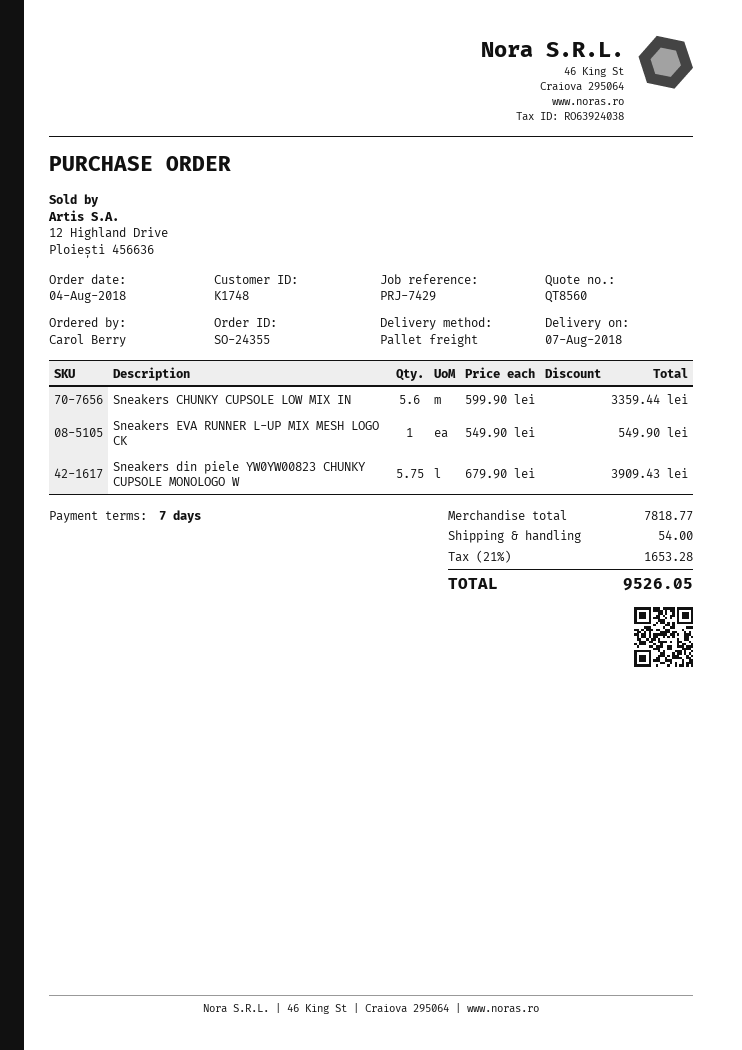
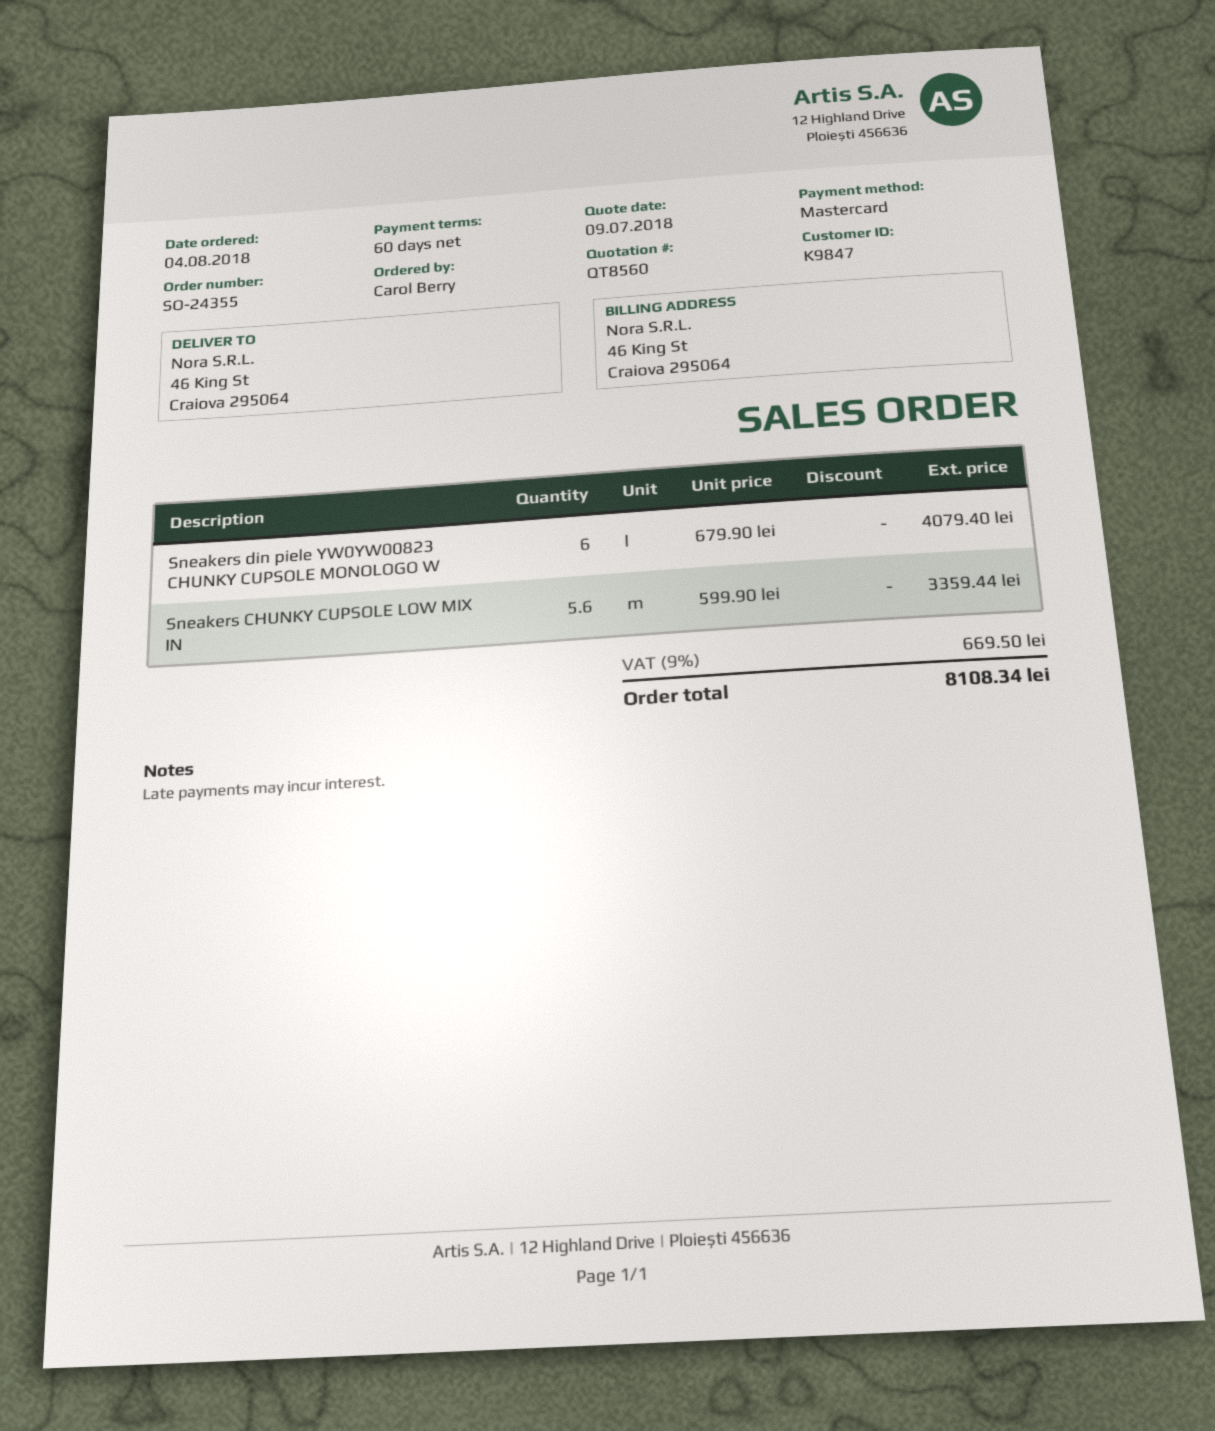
payment terms: 7 days -> 60 days
customer number: K1748 -> K9847
Sneakers EVA RUNNER L-UP MIX MESH LOGO CK: 1 x 549.90 = 549.90 -> none
Sneakers din piele YW0YW00823 CHUNKY CUPSOLE MONOLOGO W: 5.75 x 679.90 = 3909.43 -> 6 x 679.90 = 4079.40
shipping: 54.00 -> none
tax: 21% = 1653.28 -> 9% = 669.50
total: 9526.05 -> 8108.34

